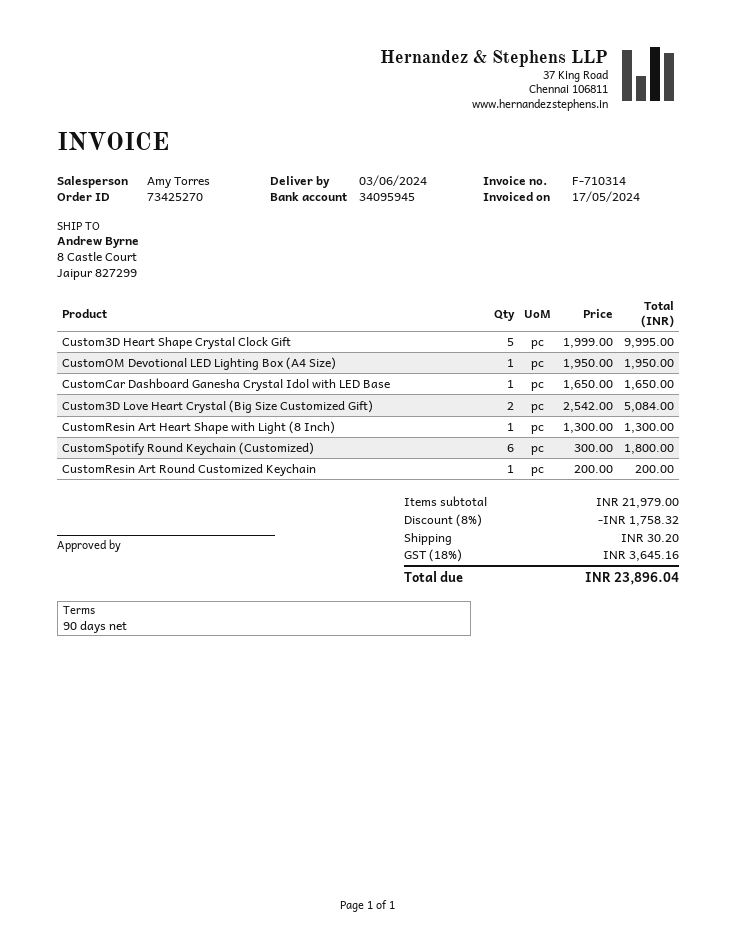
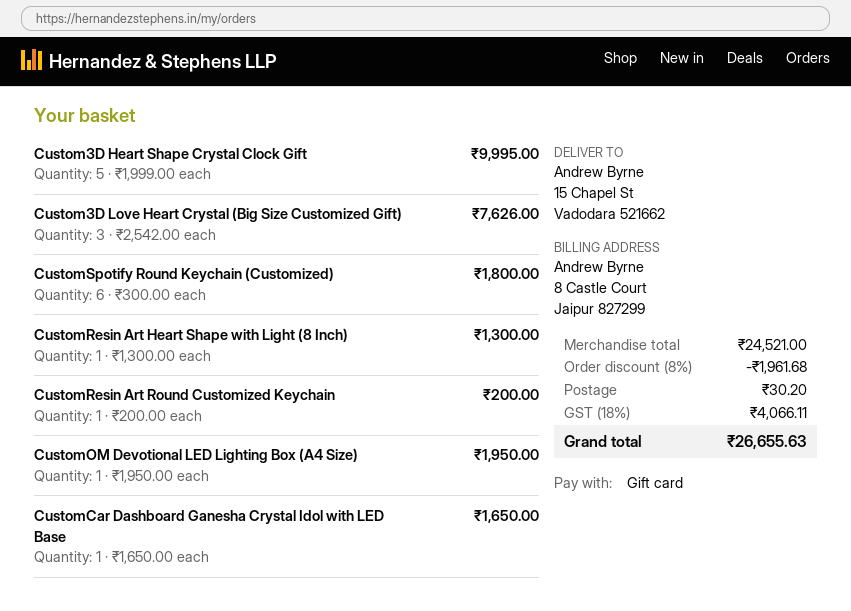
ship to: 8 Castle Court, Jaipur 827299 -> 15 Chapel St, Vadodara 521662
Custom3D Love Heart Crystal (Big Size Customized Gift): 2 x 2542.00 = 5084.00 -> 3 x 2542.00 = 7626.00
subtotal: 21979.00 -> 24521.00
discount: 8% = 1758.32 -> 8% = 1961.68
tax: 18% = 3645.16 -> 18% = 4066.11
total: 23896.04 -> 26655.63

